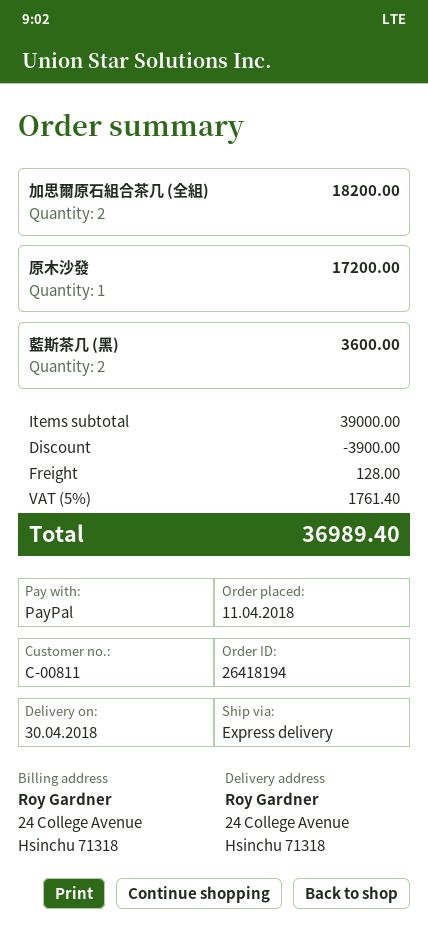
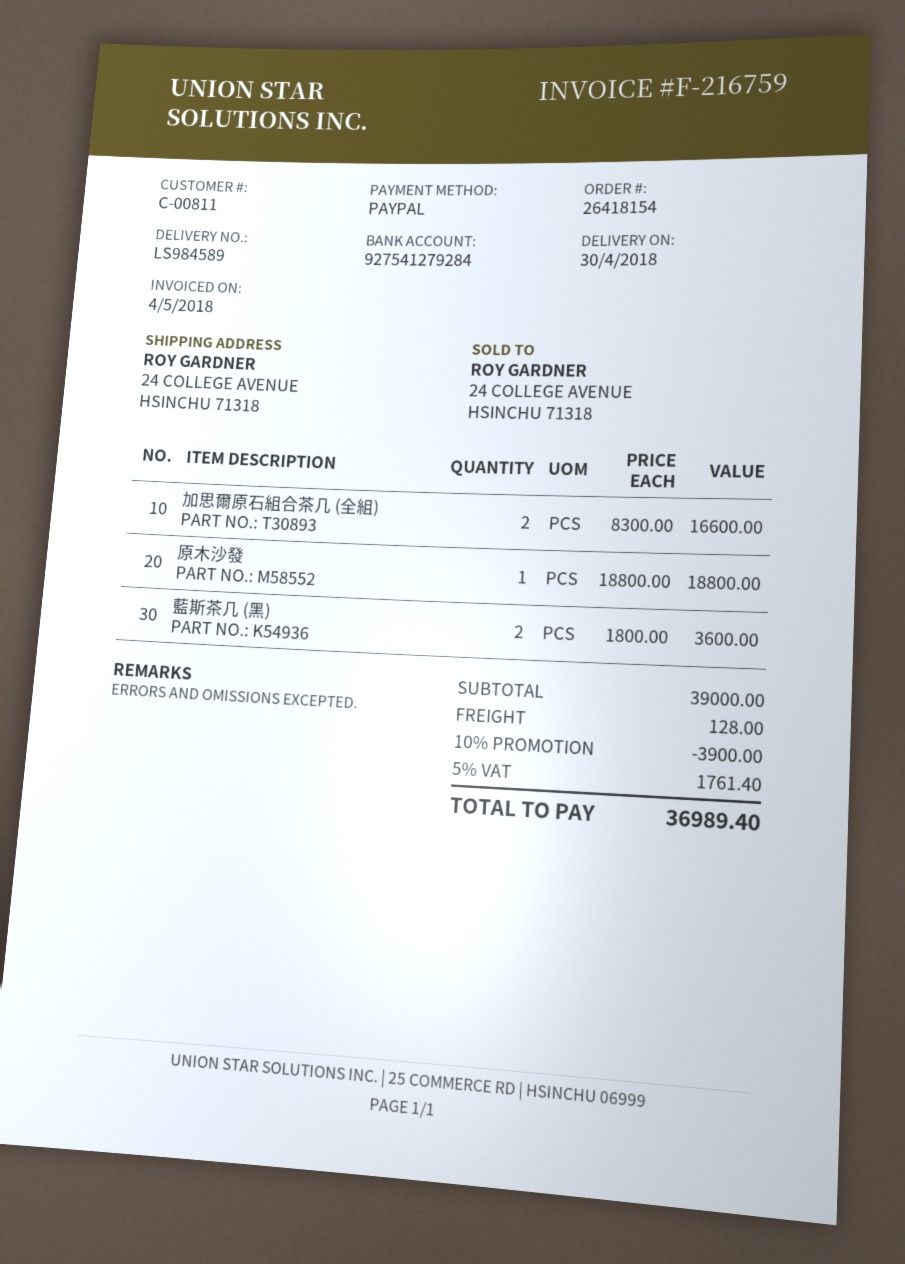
order number: 26418194 -> 26418154
加思爾原石組合茶几 (全組): 2 for 18200.00 -> 2 for 16600.00
原木沙發: 1 for 17200.00 -> 1 for 18800.00

